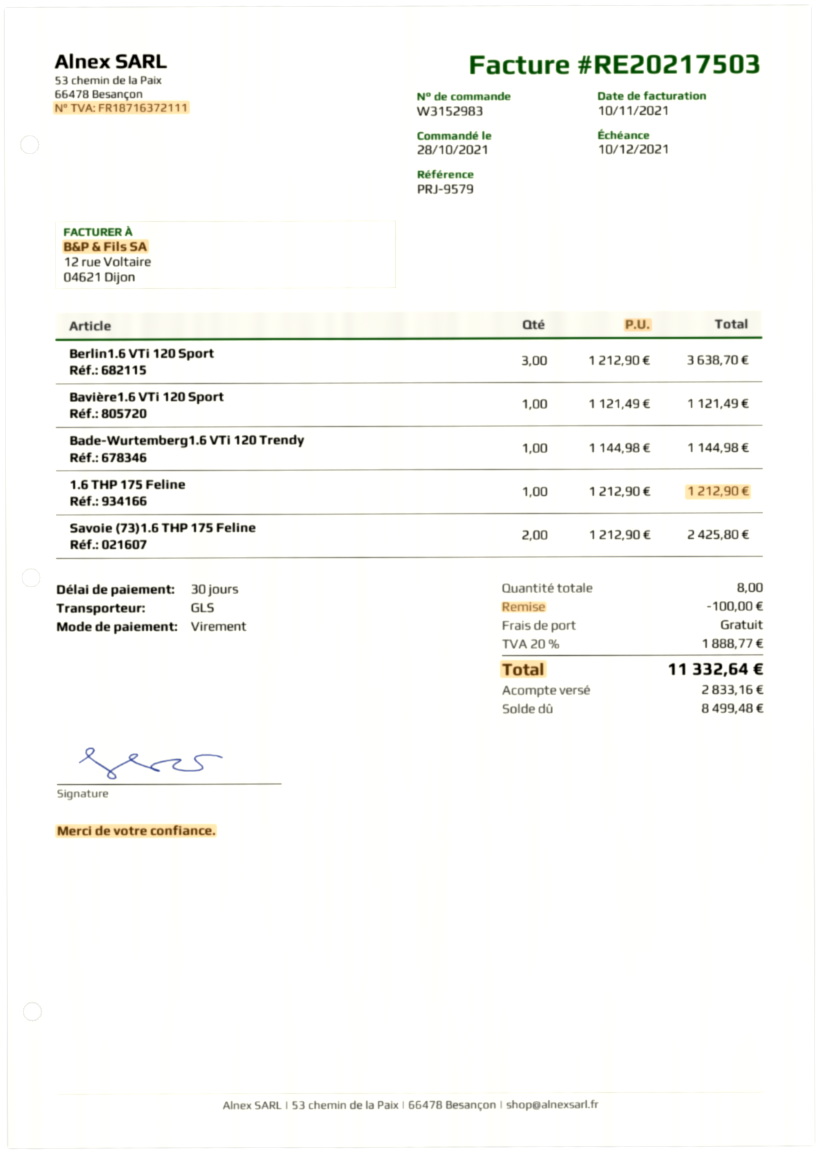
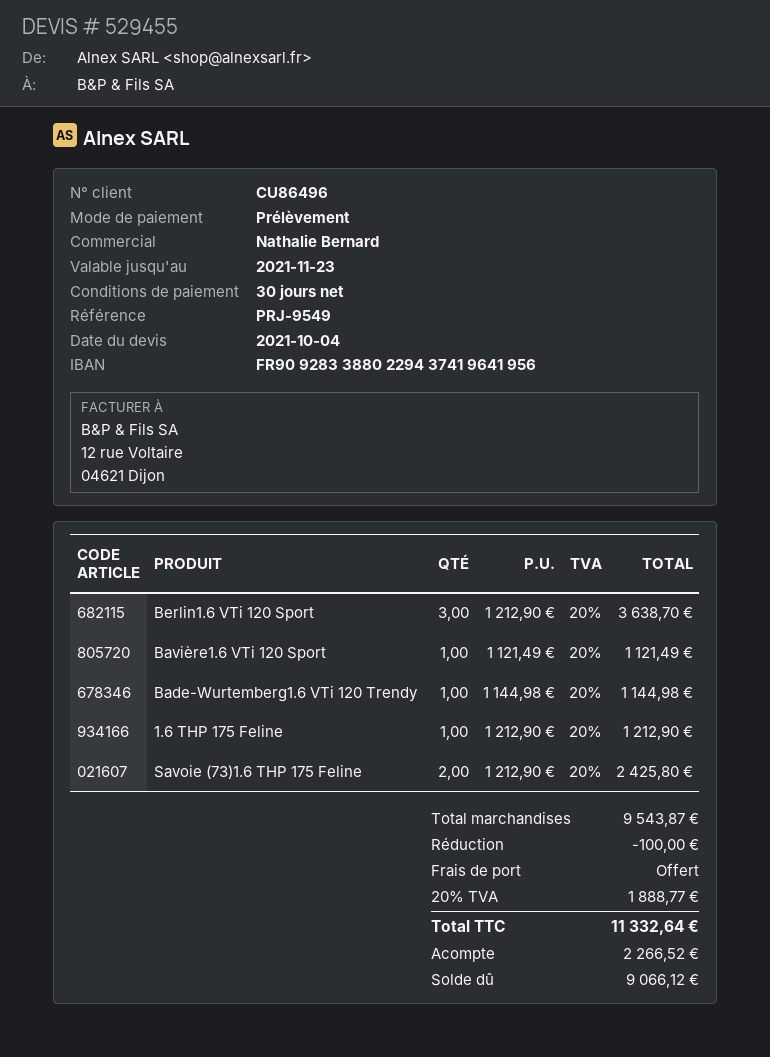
reference: PRJ-9579 -> PRJ-9549
payment method: bank transfer -> direct debit
deposit: 2833.16 -> 2266.52
balance: 8499.48 -> 9066.12

